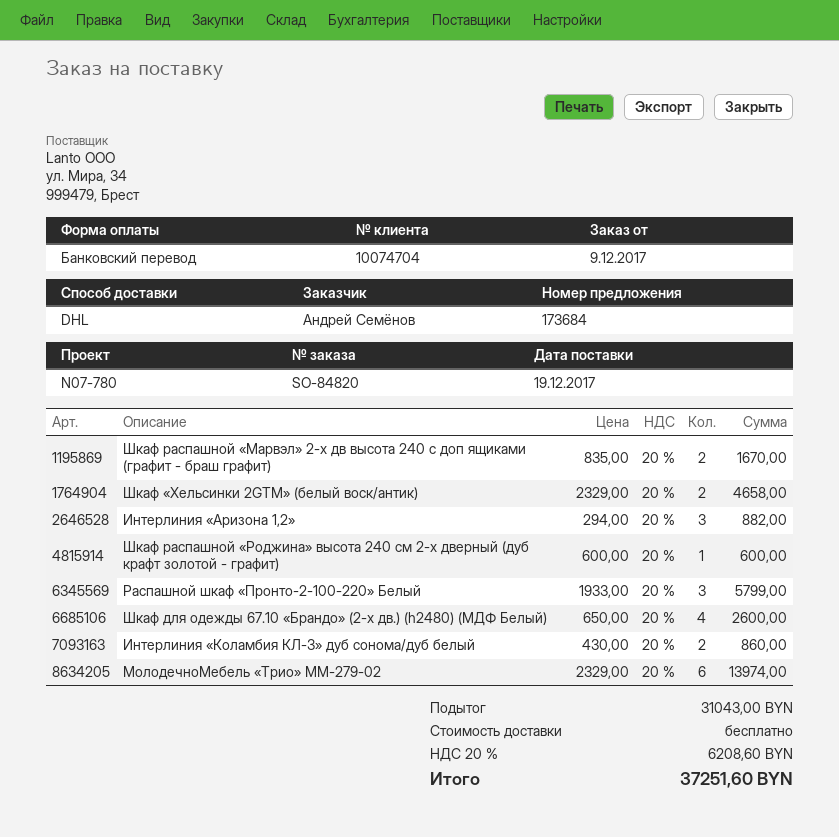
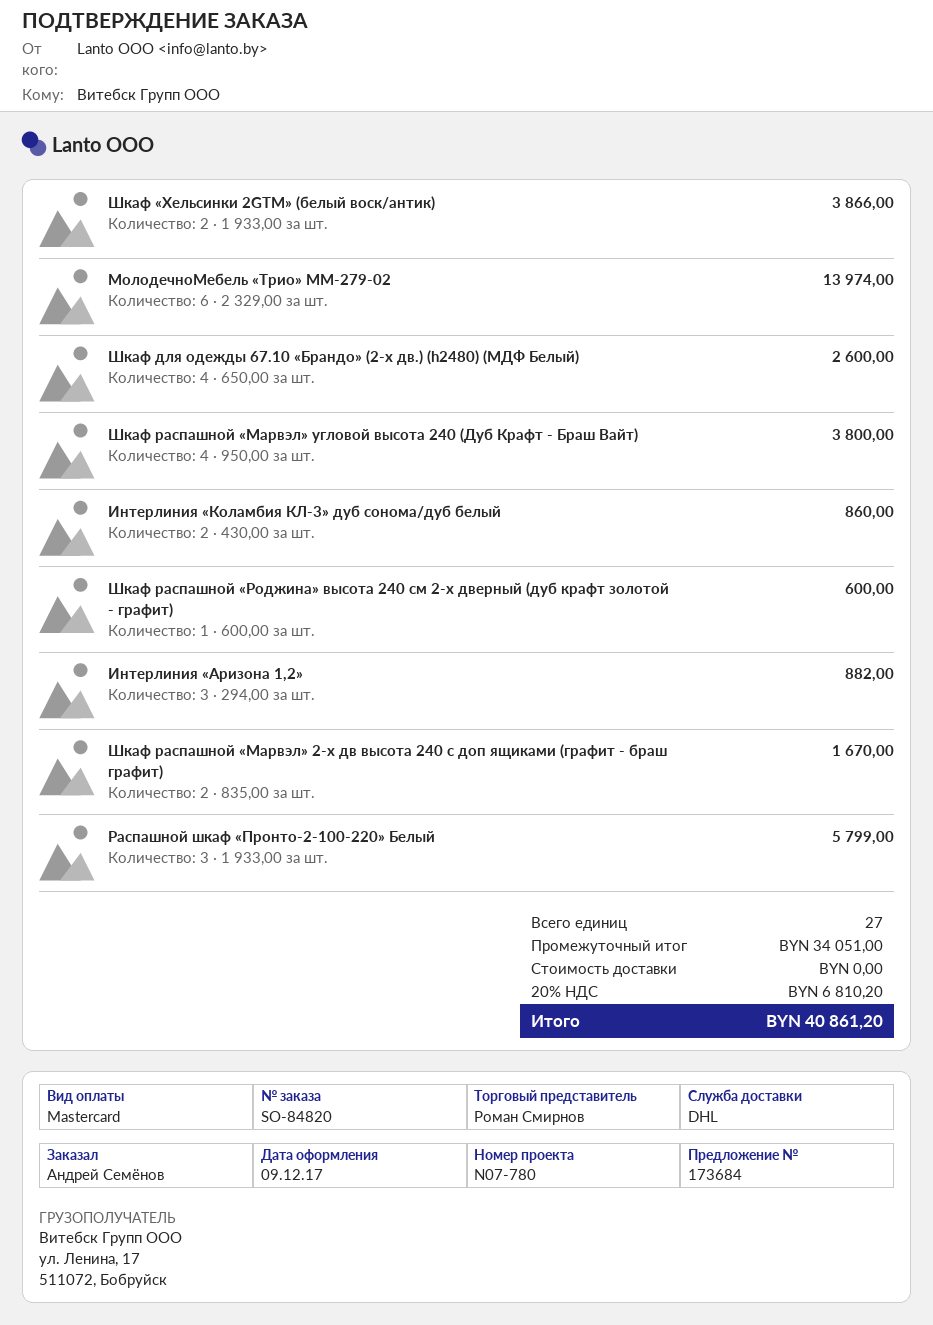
payment method: bank transfer -> Mastercard
Шкаф «Хельсинки 2GTM» (белый воск/антик): 2 x 2329.00 = 4658.00 -> 2 x 1933.00 = 3866.00
Шкаф распашной «Марвэл» угловой высота 240 (Дуб Крафт - Браш Вайт): none -> 4 x 950.00 = 3800.00
subtotal: 31043.00 -> 34051.00
tax: 20% = 6208.60 -> 20% = 6810.20
total: 37251.60 -> 40861.20

